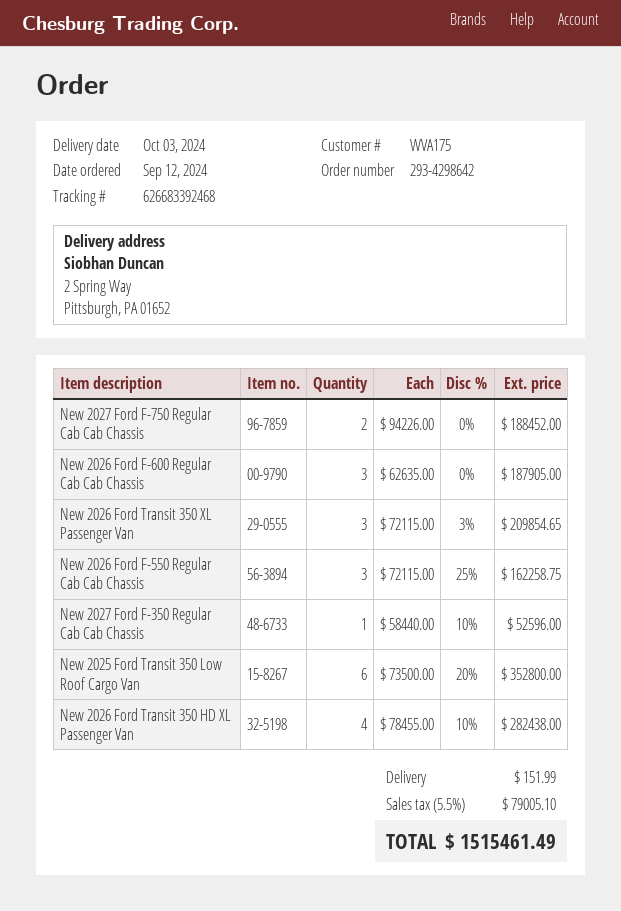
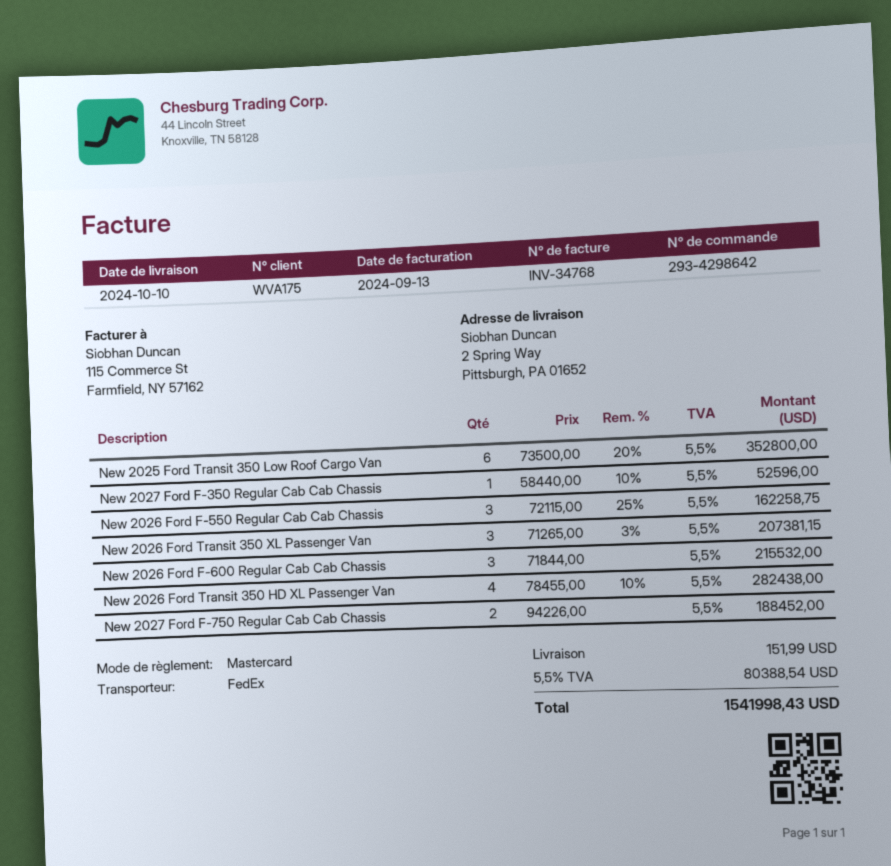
delivery date: 2024-10-03 -> 2024-10-10
New 2026 Ford F-600 Regular Cab Cab Chassis: 3 x 62635.00 = 187905.00 -> 3 x 71844.00 = 215532.00
New 2026 Ford Transit 350 XL Passenger Van: 3 x 72115.00 - 3% = 209854.65 -> 3 x 71265.00 - 3% = 207381.15
tax: 5.5% = 79005.10 -> 5.5% = 80388.54
total: 1515461.49 -> 1541998.43

